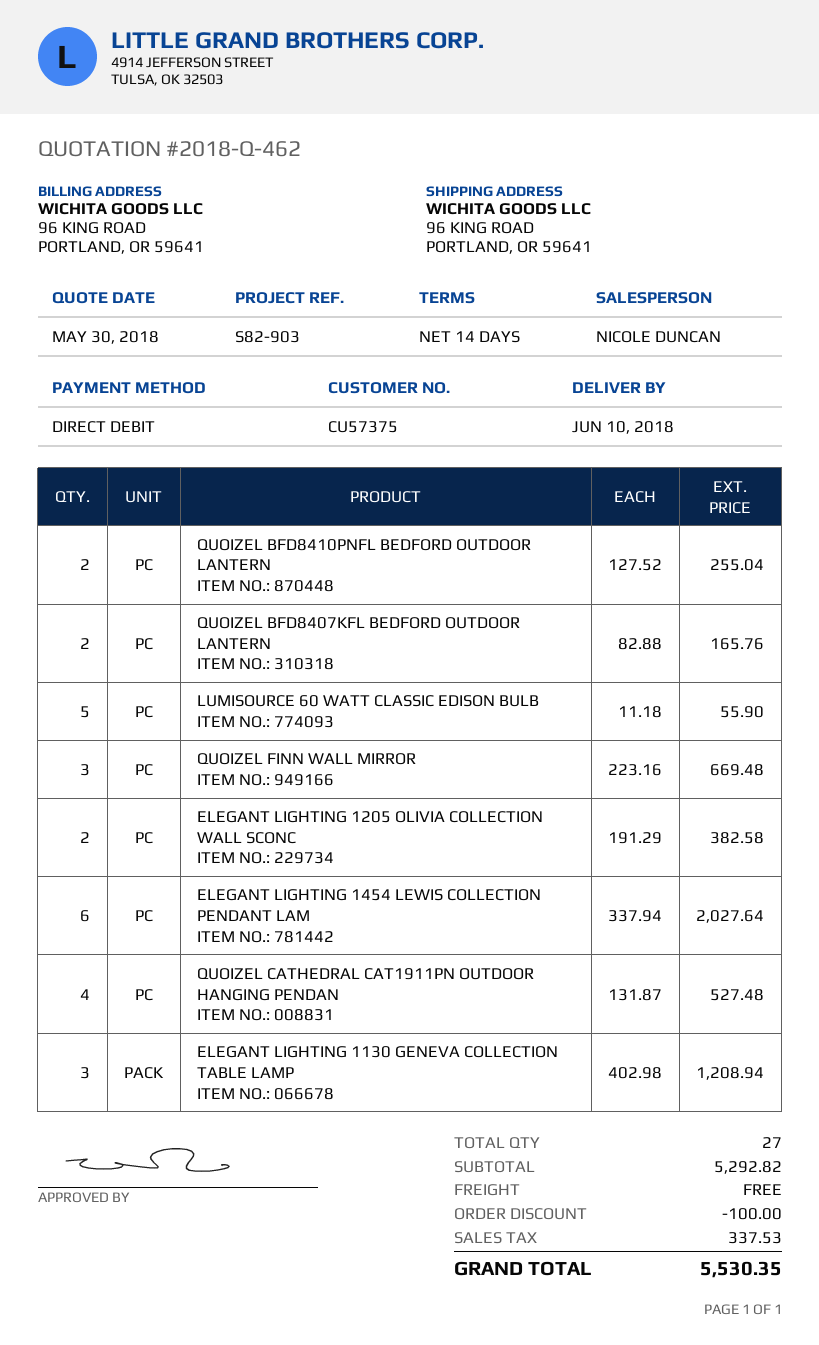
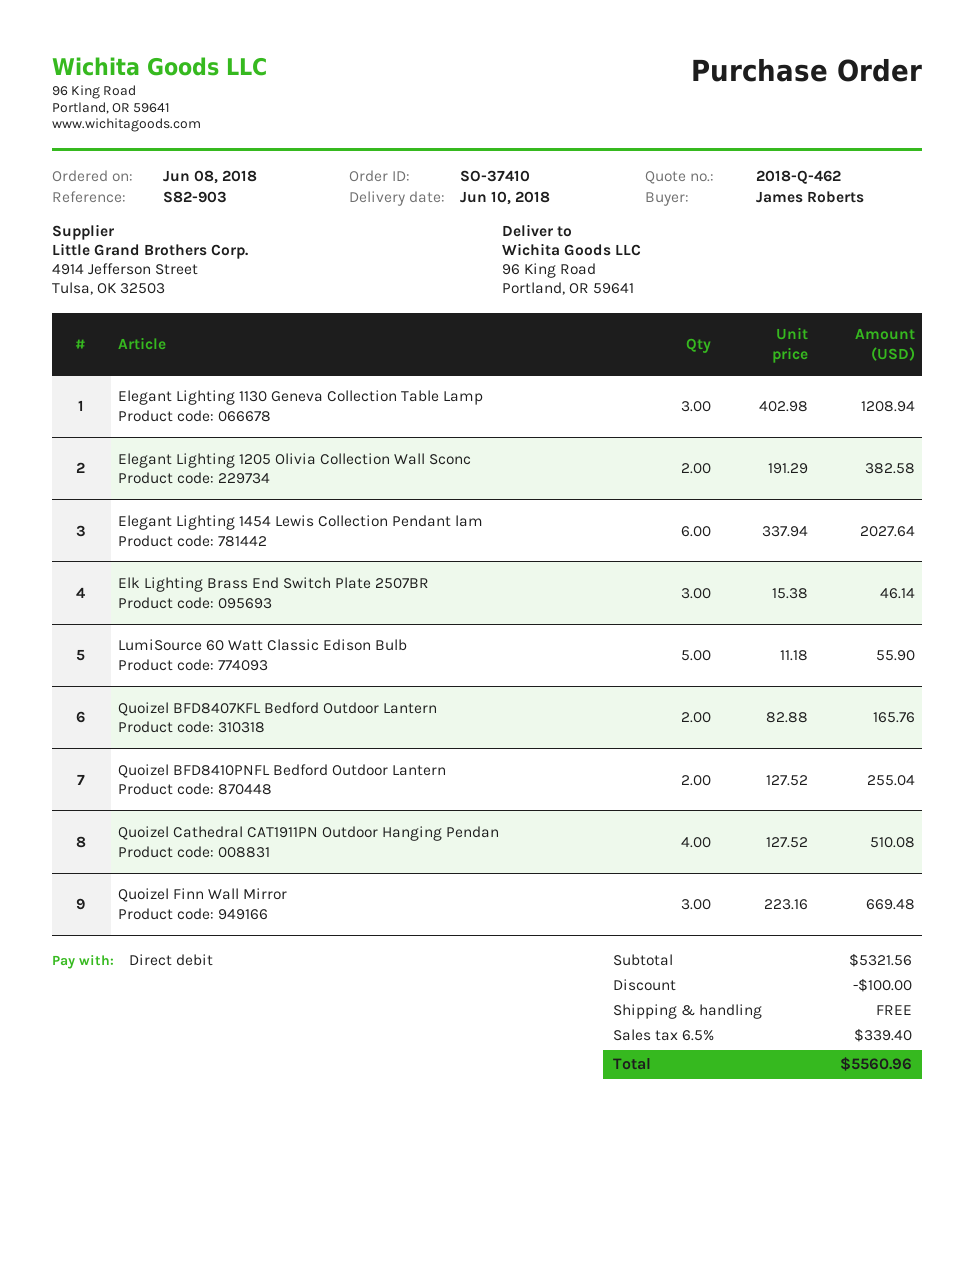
QUOIZEL CATHEDRAL CAT1911PN OUTDOOR HANGING PENDAN: 4 x 131.87 = 527.48 -> 4 x 127.52 = 510.08
Elk Lighting Brass End Switch Plate 2507BR: none -> 3 x 15.38 = 46.14
subtotal: 5292.82 -> 5321.56
tax: 337.53 -> 339.40
total: 5530.35 -> 5560.96

